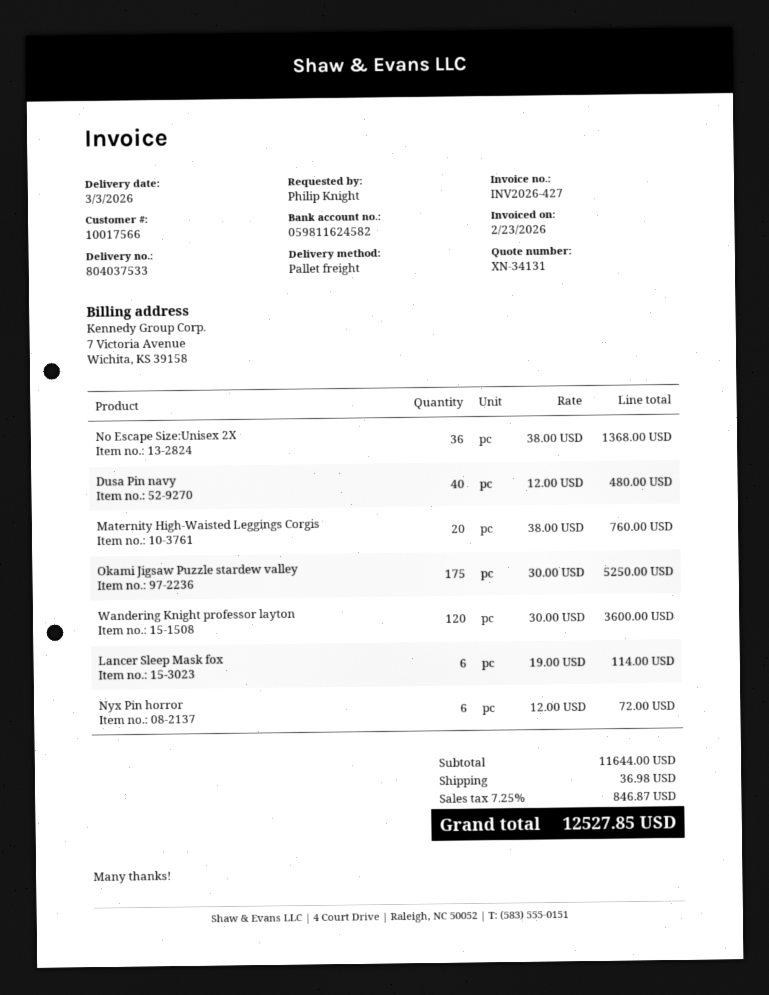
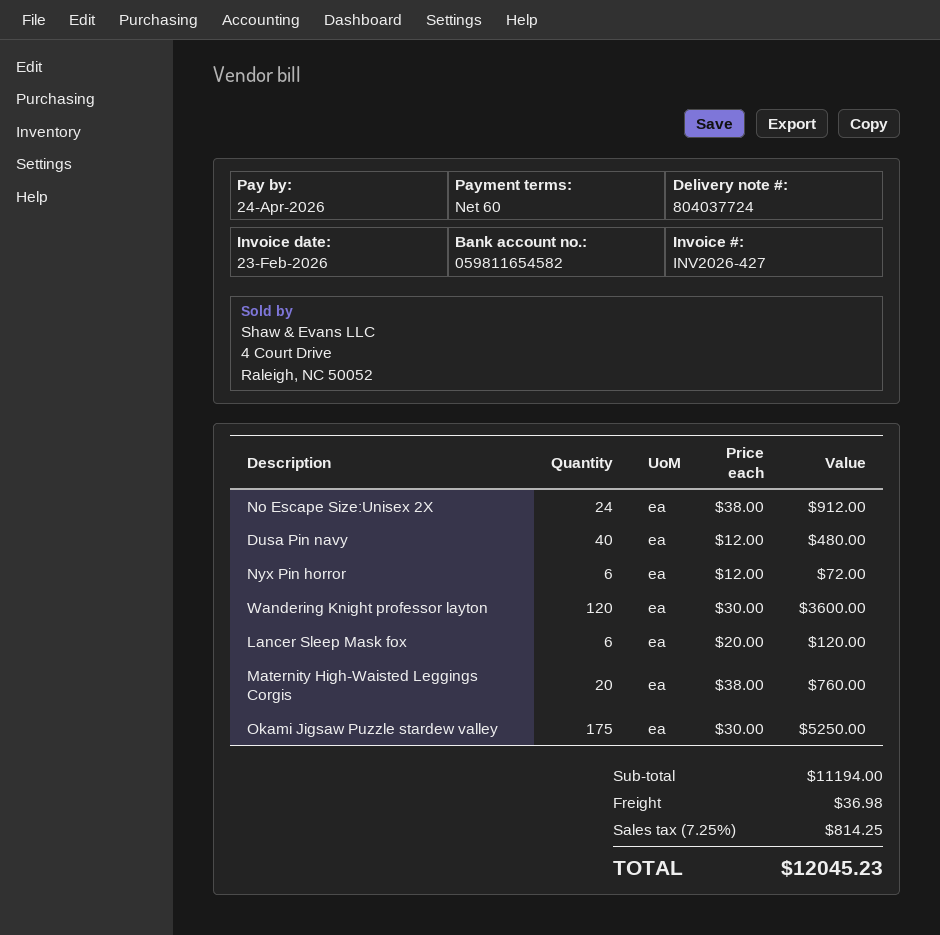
delivery note number: 804037533 -> 804037724
bank account: 059811624582 -> 059811654582
No Escape Size:Unisex 2X: 36 x 38.00 = 1368.00 -> 24 x 38.00 = 912.00
Lancer Sleep Mask fox: 6 x 19.00 = 114.00 -> 6 x 20.00 = 120.00
subtotal: 11644.00 -> 11194.00
tax: 7.25% = 846.87 -> 7.25% = 814.25
total: 12527.85 -> 12045.23

